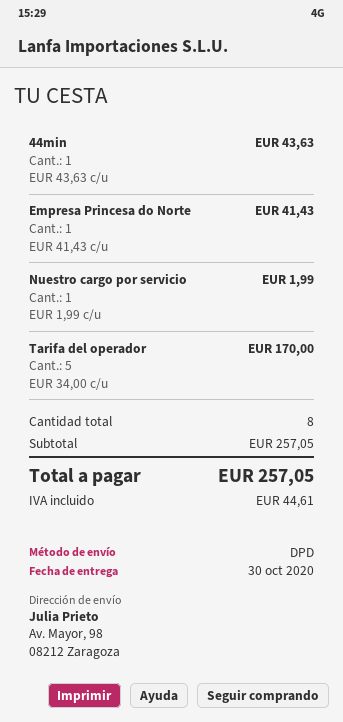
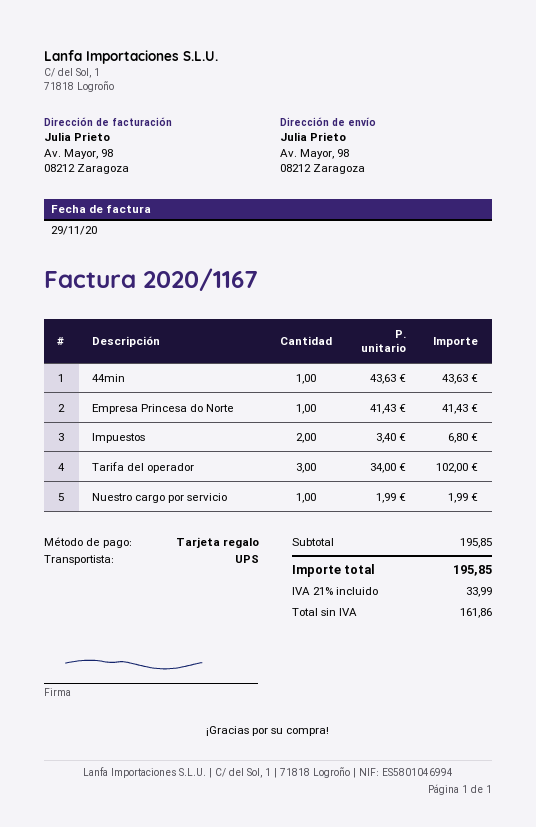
shipping method: DPD -> UPS
Tarifa del operador: 5 x 34.00 = 170.00 -> 3 x 34.00 = 102.00
Impuestos: none -> 2 x 3.40 = 6.80
subtotal: 257.05 -> 195.85
tax: 44.61 -> 33.99
total: 257.05 -> 195.85

